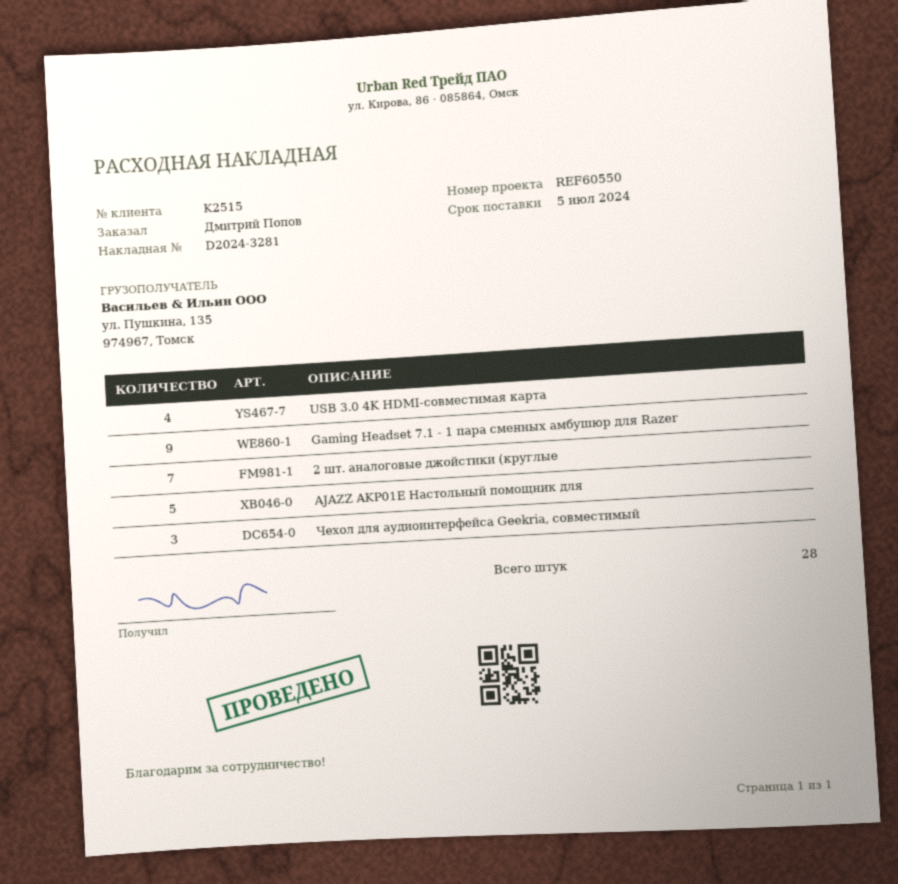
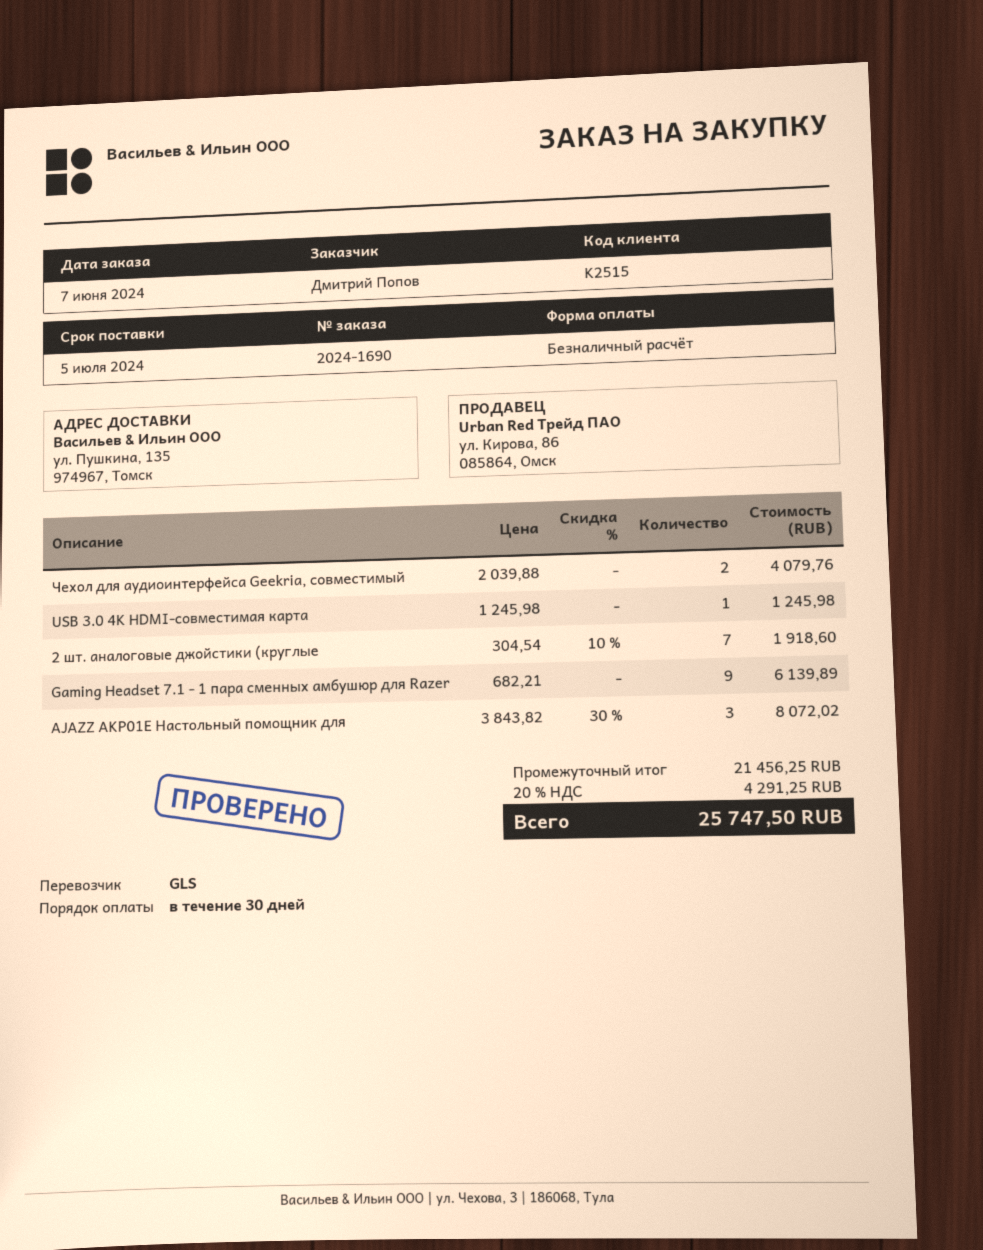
USB 3.0 4K HDMI-совместимая карта: 4 -> 1
AJAZZ AKP01E Настольный помощник для: 5 -> 3
Чехол для аудиоинтерфейса Geekria, совместимый: 3 -> 2

